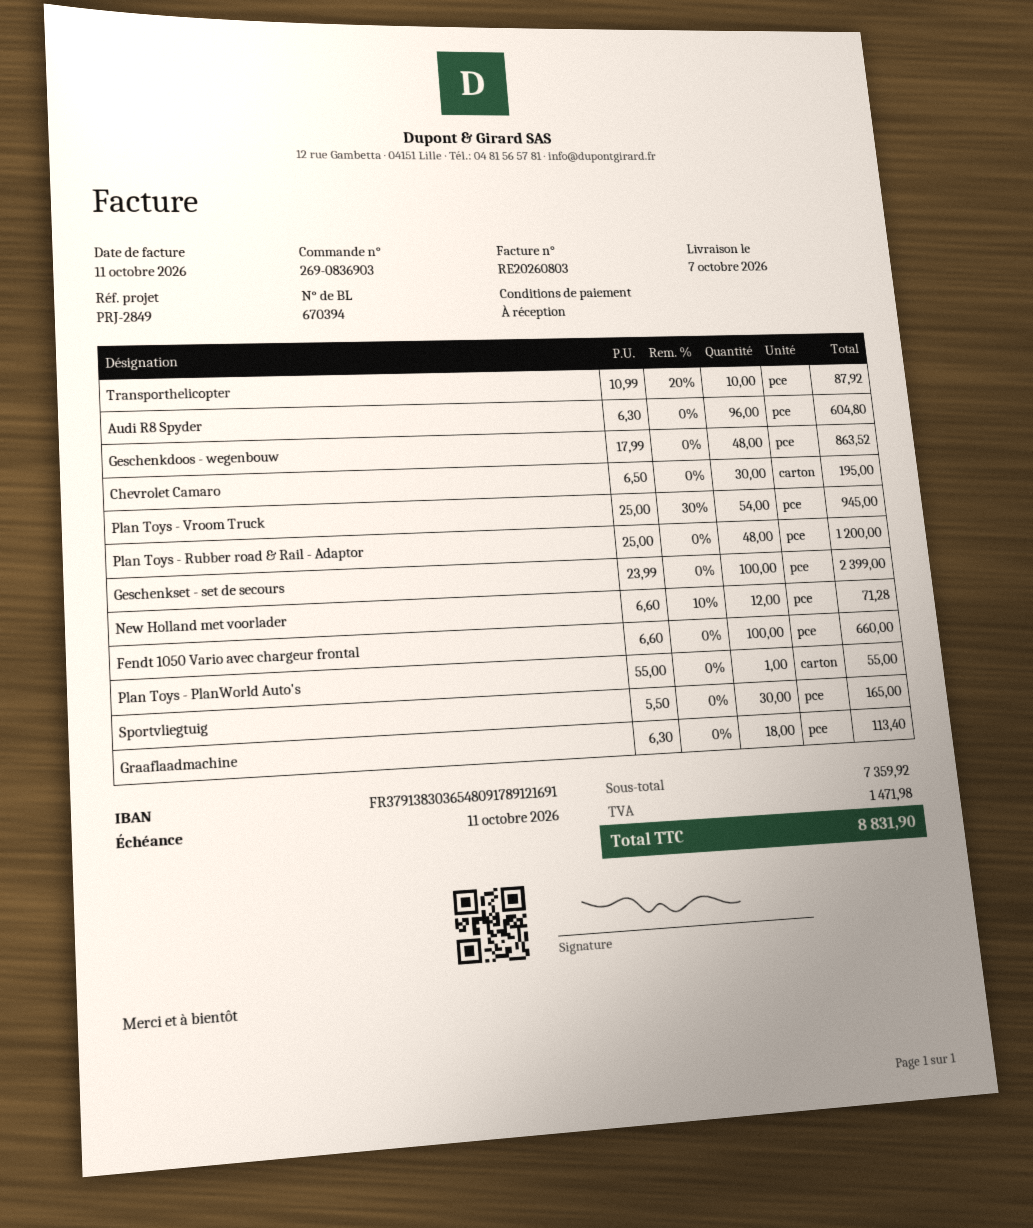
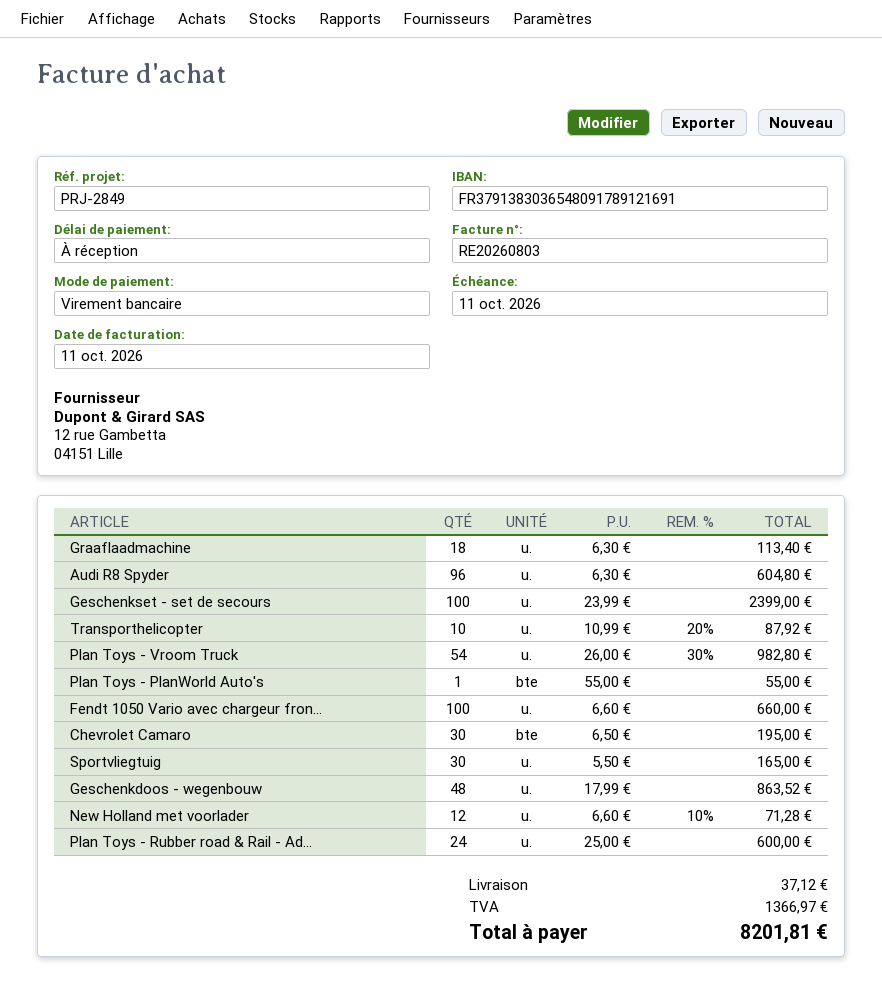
Plan Toys - Vroom Truck: 54 x 25.00 - 30% = 945.00 -> 54 x 26.00 - 30% = 982.80
Plan Toys - Rubber road & Rail - Adaptor: 48 x 25.00 = 1200.00 -> 24 x 25.00 = 600.00
shipping: none -> 37.12
tax: 1471.98 -> 1366.97
total: 8831.90 -> 8201.81

